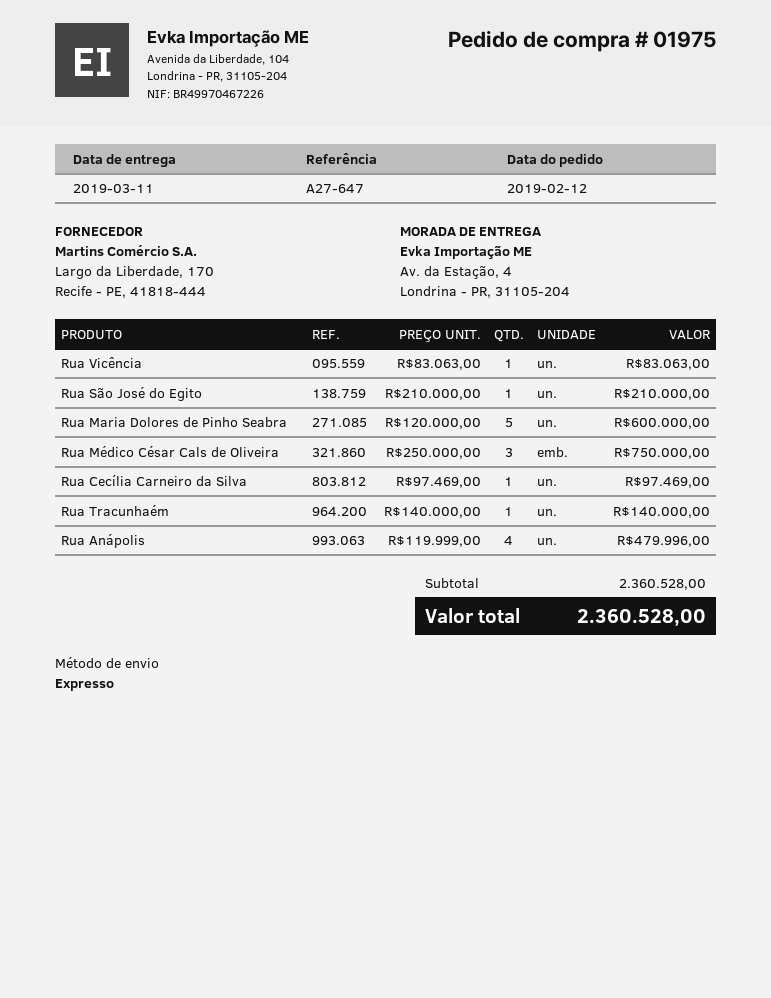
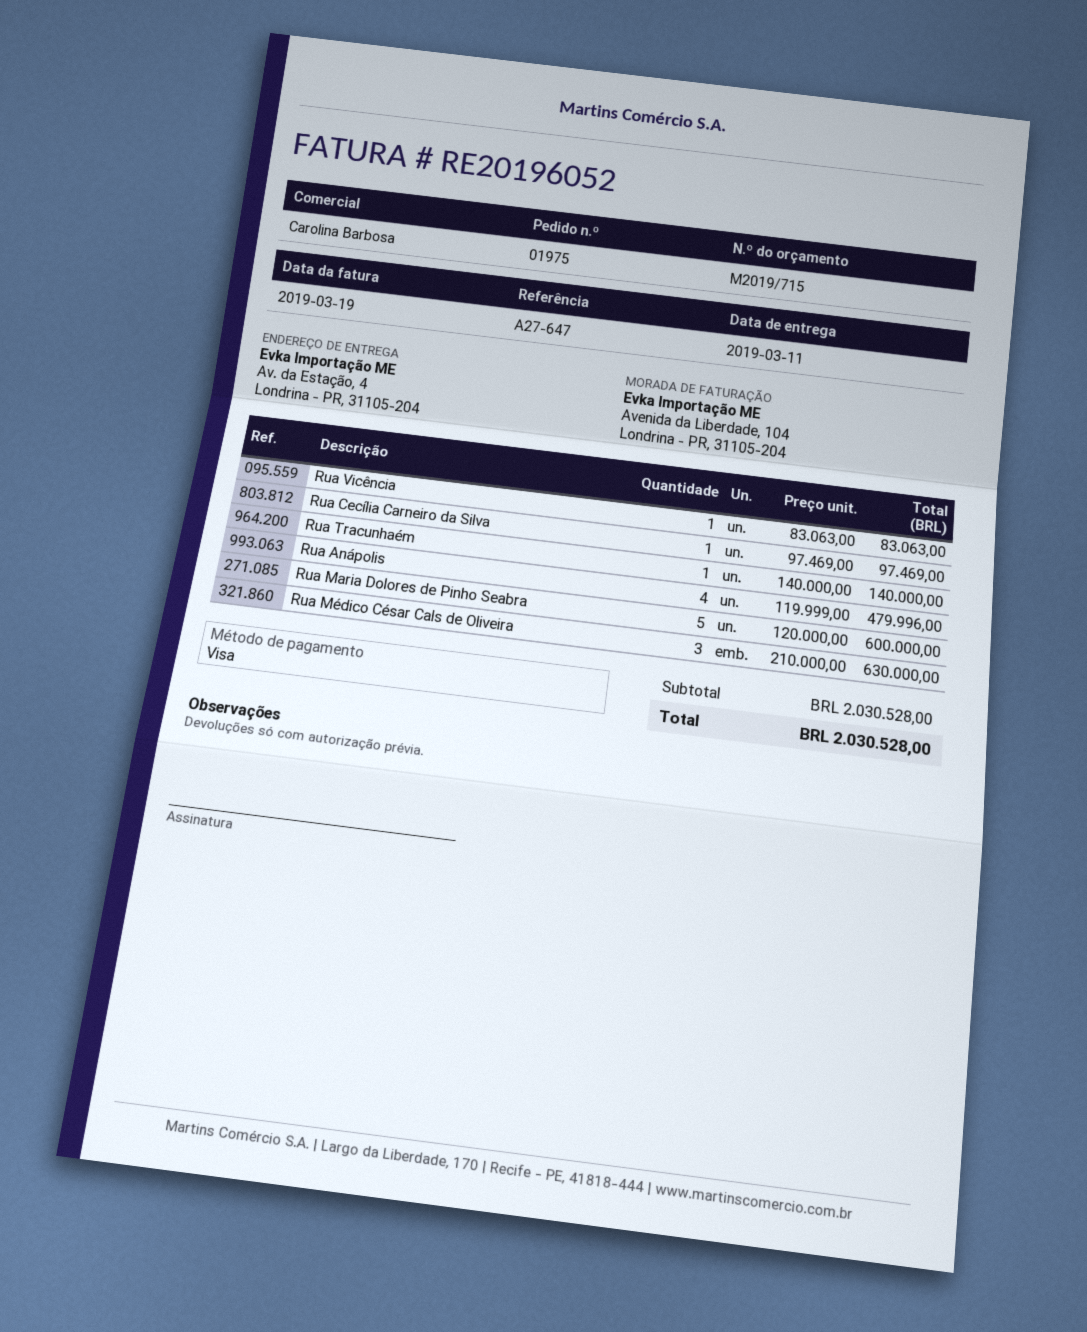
Rua São José do Egito: 1 x 210000.00 = 210000.00 -> none
Rua Médico César Cals de Oliveira: 3 x 250000.00 = 750000.00 -> 3 x 210000.00 = 630000.00
subtotal: 2360528.00 -> 2030528.00
total: 2360528.00 -> 2030528.00

